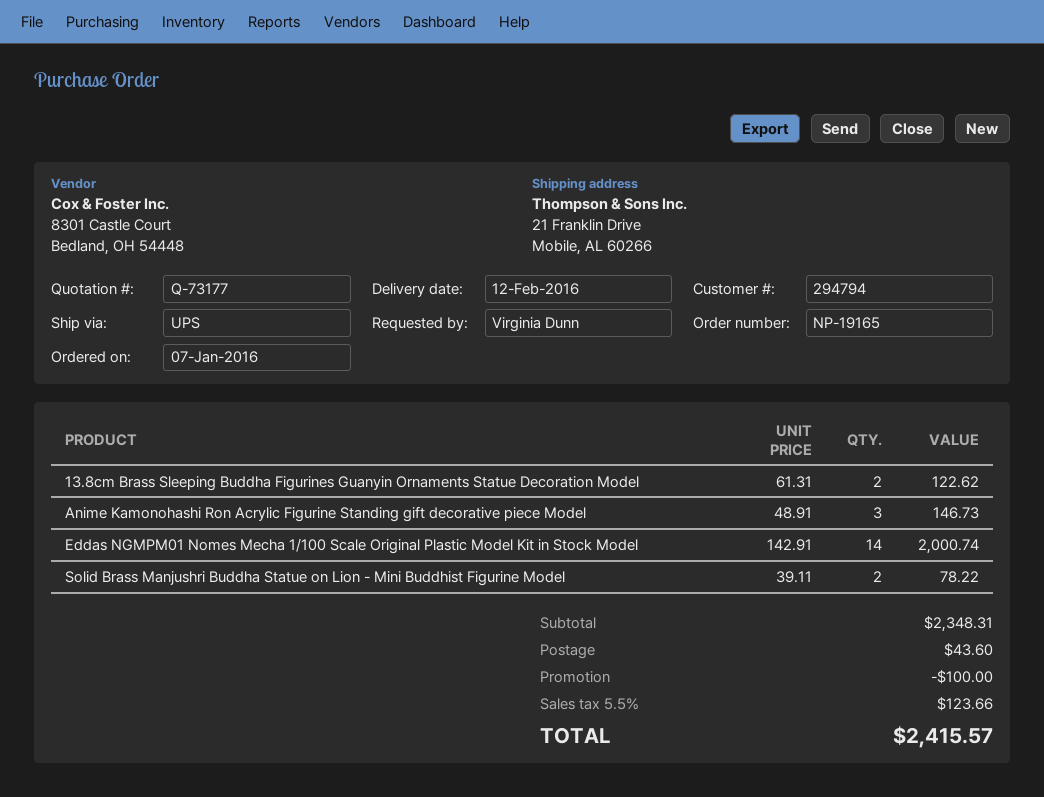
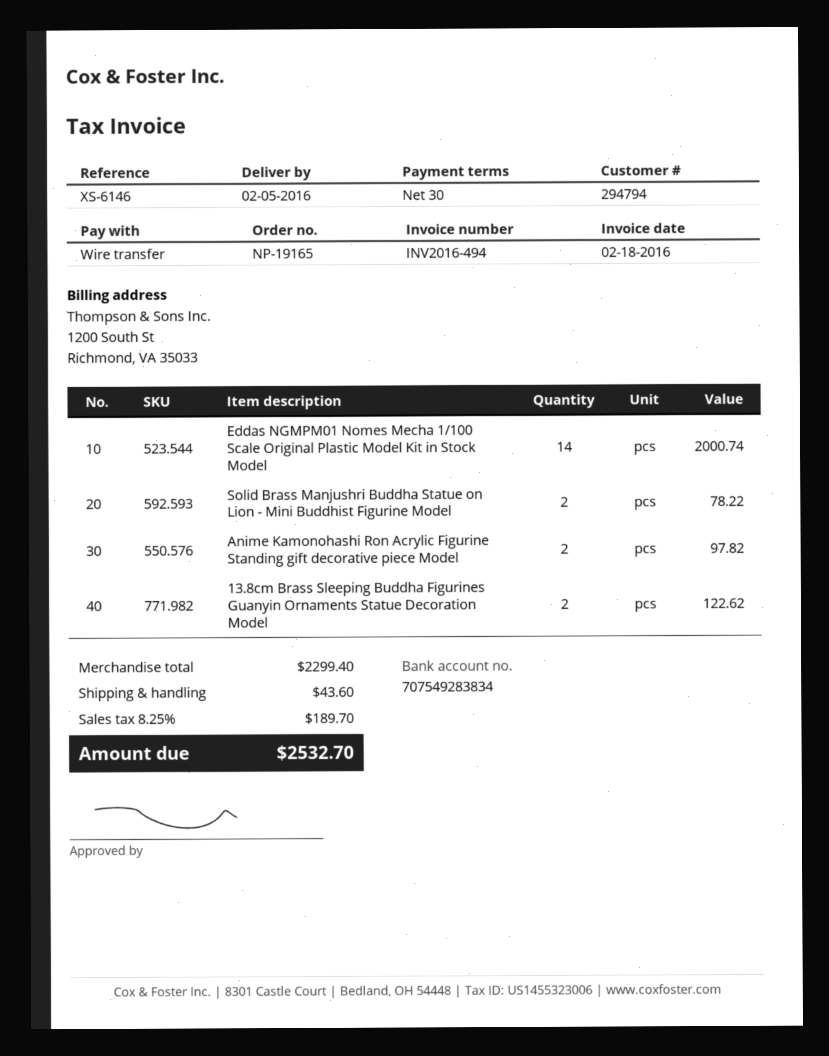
delivery date: 2016-02-12 -> 2016-02-05
Anime Kamonohashi Ron Acrylic Figurine Standing gift decorative piece Model: 3 for 146.73 -> 2 for 97.82
subtotal: 2348.31 -> 2299.40
discount: 100.00 -> none
tax: 5.5% = 123.66 -> 8.25% = 189.70
total: 2415.57 -> 2532.70

